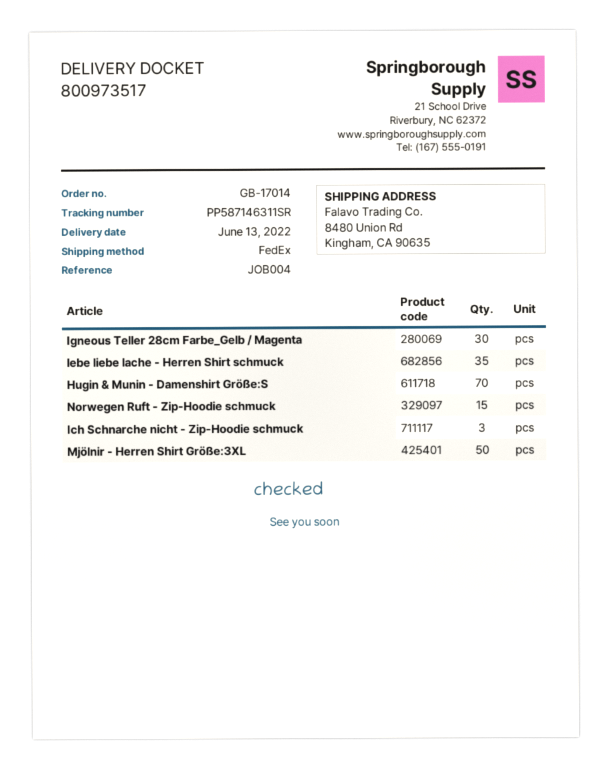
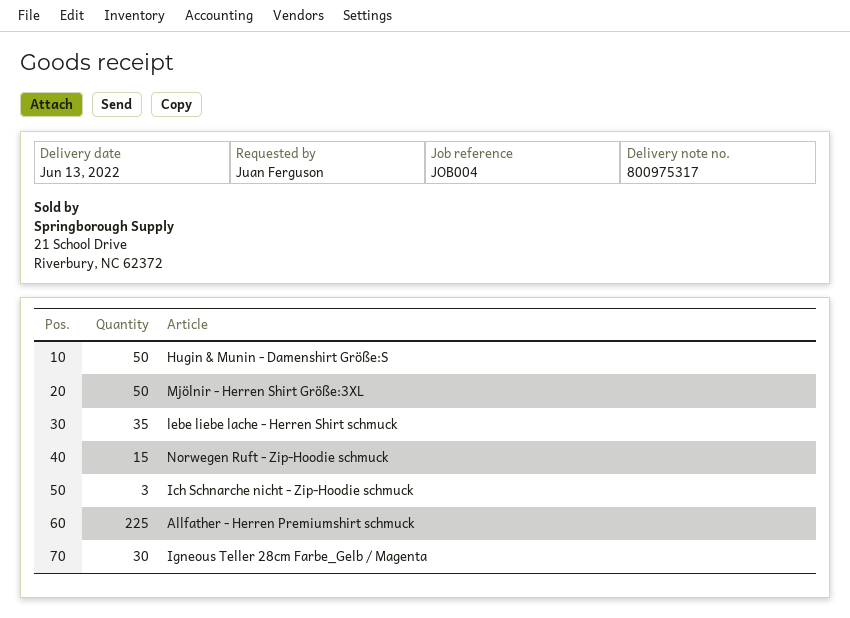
delivery note number: 800973517 -> 800975317
Hugin & Munin - Damenshirt Größe:S: 70 -> 50
Allfather - Herren Premiumshirt schmuck: none -> 225

